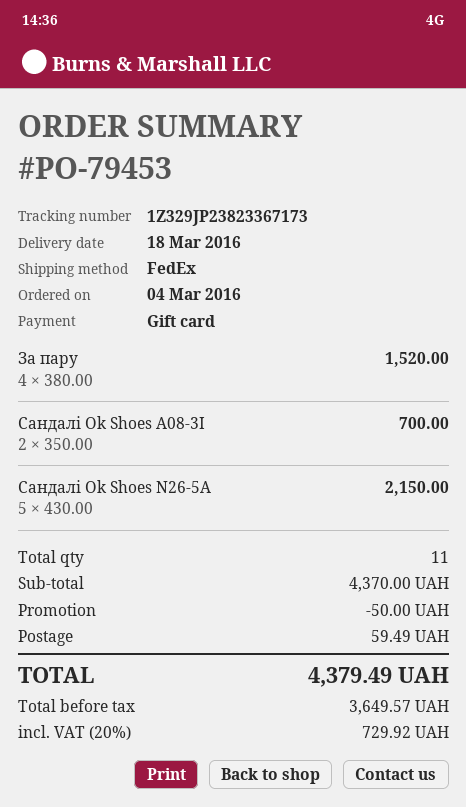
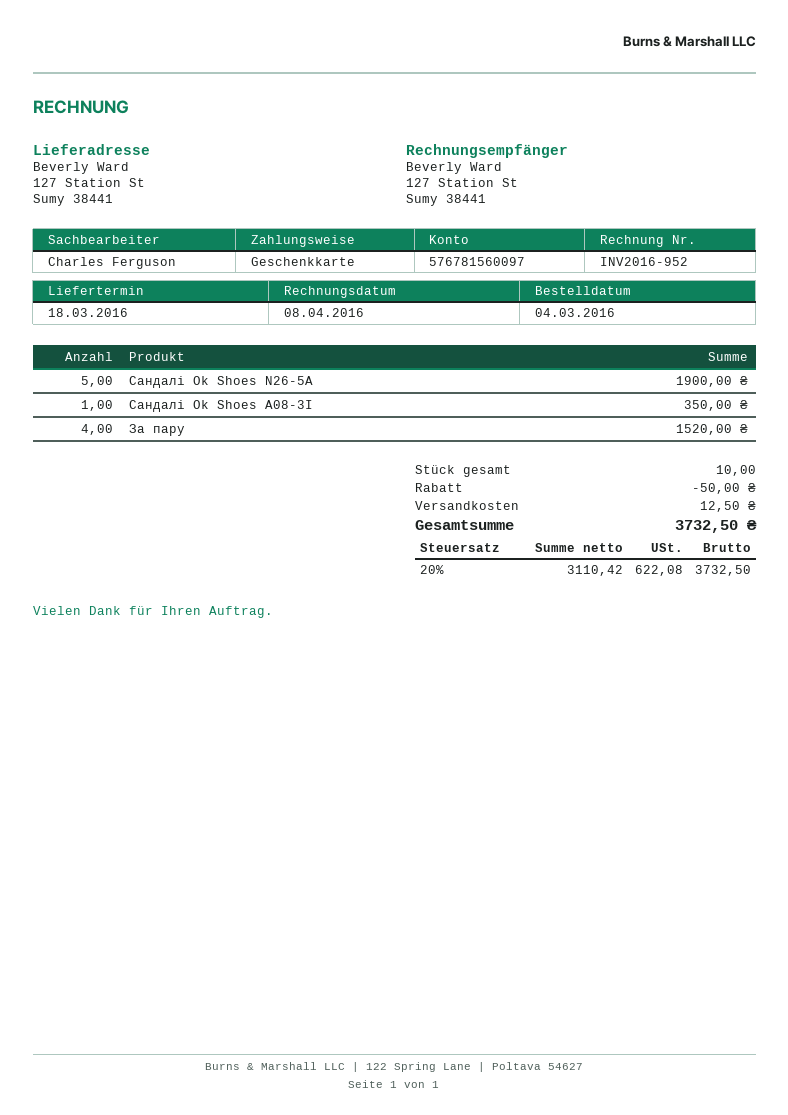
Сандалі Ok Shoes A08-3I: 2 for 700.00 -> 1 for 350.00
Сандалі Ok Shoes N26-5A: 5 for 2150.00 -> 5 for 1900.00
total quantity: 11 -> 10
shipping: 59.49 -> 12.50
net: 3649.57 -> 3110.42
tax: 20% = 729.92 -> 20% = 622.08
total: 4379.49 -> 3732.50

